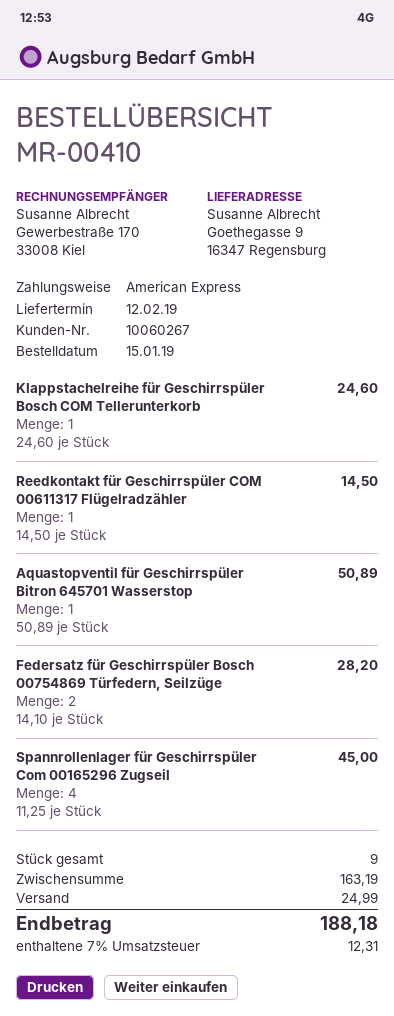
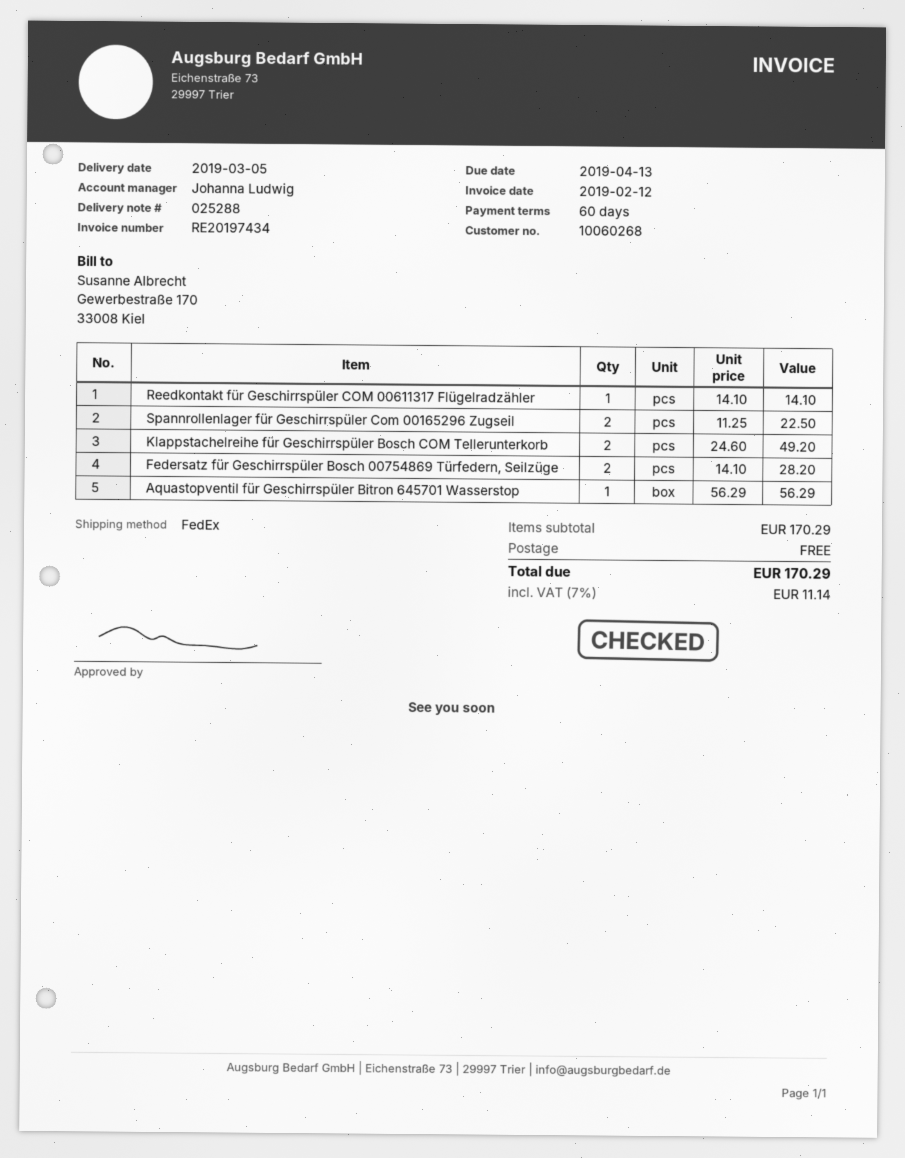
delivery date: 2019-02-12 -> 2019-03-05
customer number: 10060267 -> 10060268
Klappstachelreihe für Geschirrspüler Bosch COM Tellerunterkorb: 1 x 24.60 = 24.60 -> 2 x 24.60 = 49.20
Reedkontakt für Geschirrspüler COM 00611317 Flügelradzähler: 1 x 14.50 = 14.50 -> 1 x 14.10 = 14.10
Aquastopventil für Geschirrspüler Bitron 645701 Wasserstop: 1 x 50.89 = 50.89 -> 1 x 56.29 = 56.29
Spannrollenlager für Geschirrspüler Com 00165296 Zugseil: 4 x 11.25 = 45.00 -> 2 x 11.25 = 22.50
subtotal: 163.19 -> 170.29
shipping: 24.99 -> 0.00
tax: 7% = 12.31 -> 7% = 11.14
total: 188.18 -> 170.29

